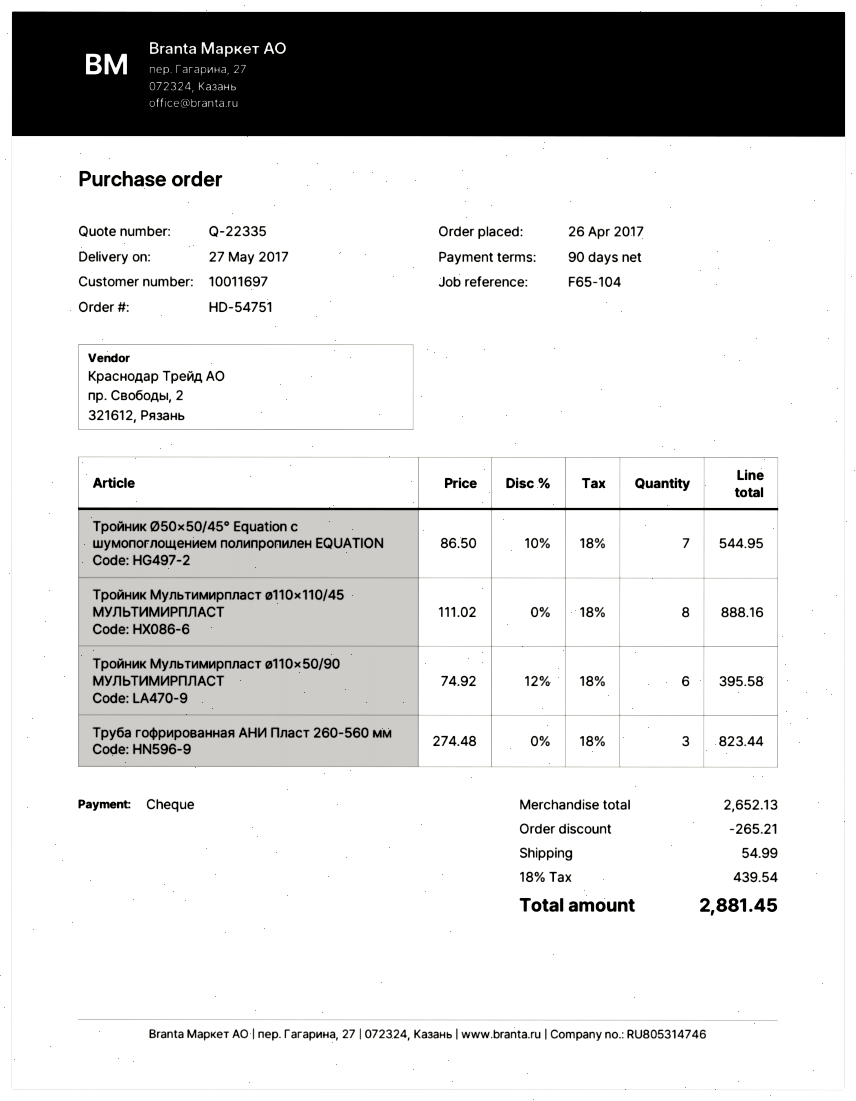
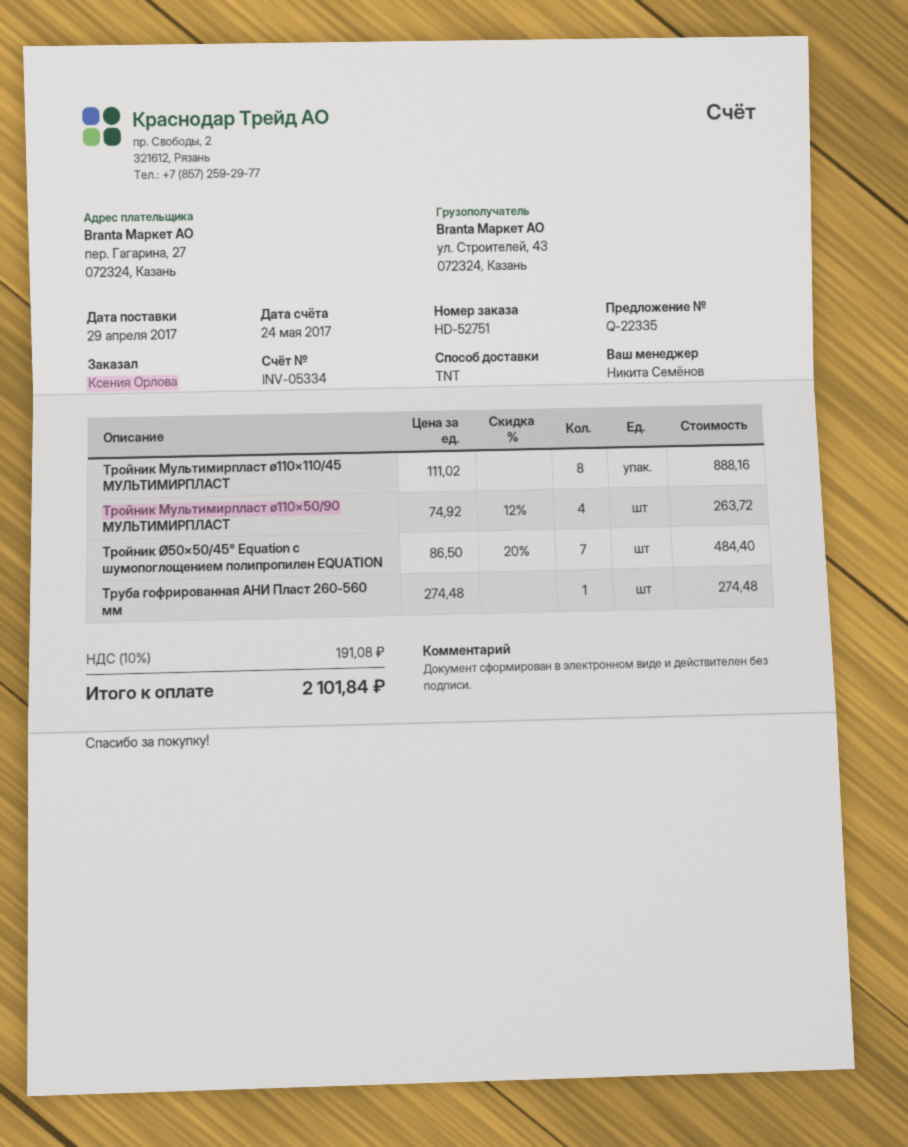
order number: HD-54751 -> HD-52751
delivery date: 2017-05-27 -> 2017-04-29
Тройник Ø50×50/45° Equation с шумопоглощением полипропилен EQUATION: 7 x 86.50 - 10% = 544.95 -> 7 x 86.50 - 20% = 484.40
Тройник Мультимирпласт ø110×50/90 МУЛЬТИМИРПЛАСТ: 6 x 74.92 - 12% = 395.58 -> 4 x 74.92 - 12% = 263.72
Труба гофрированная АНИ Пласт 260-560 мм: 3 x 274.48 = 823.44 -> 1 x 274.48 = 274.48
discount: 265.21 -> none
shipping: 54.99 -> none
tax: 18% = 439.54 -> 10% = 191.08
total: 2881.45 -> 2101.84

